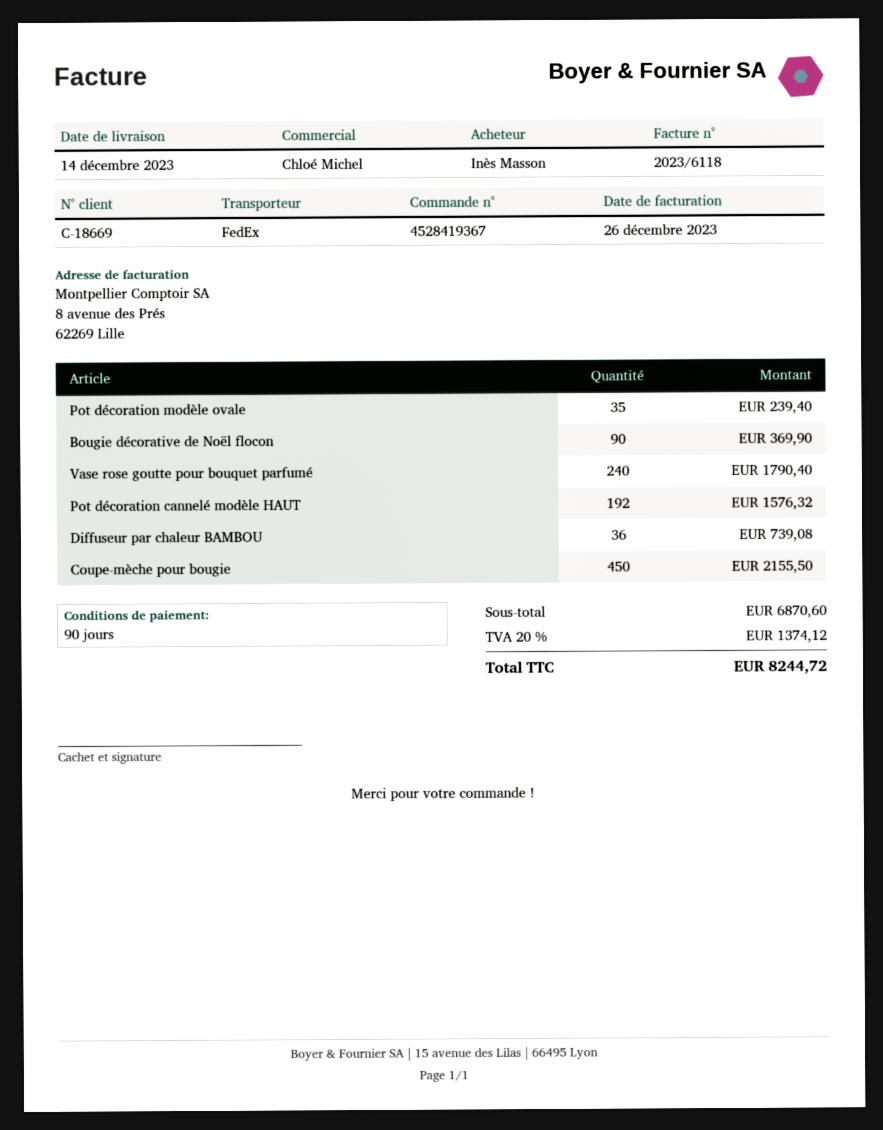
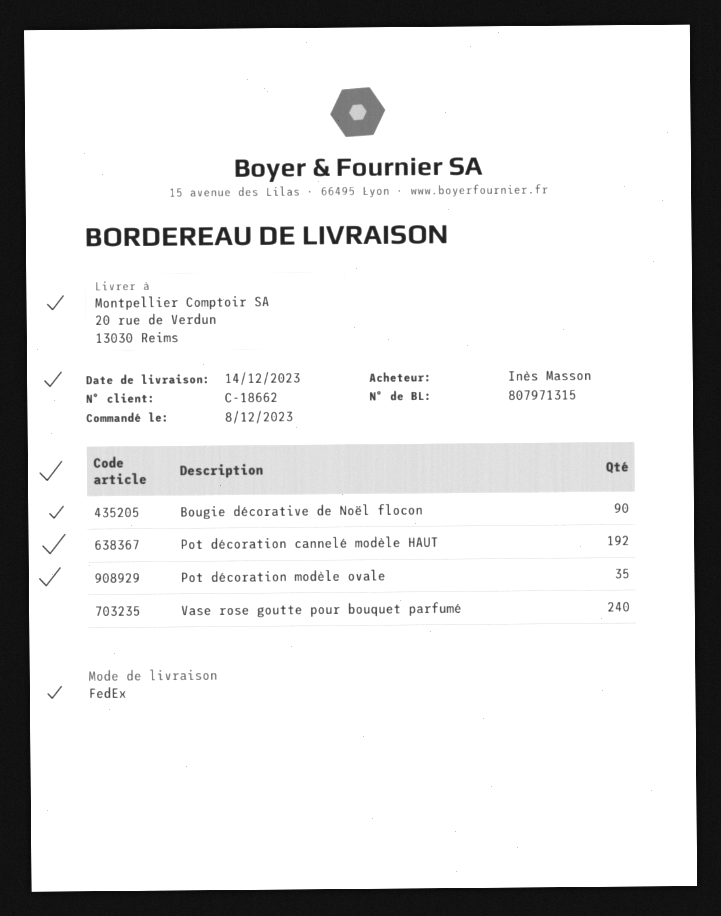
customer number: C-18669 -> C-18662
Diffuseur par chaleur BAMBOU: 36 -> none
Coupe-mèche pour bougie: 450 -> none

